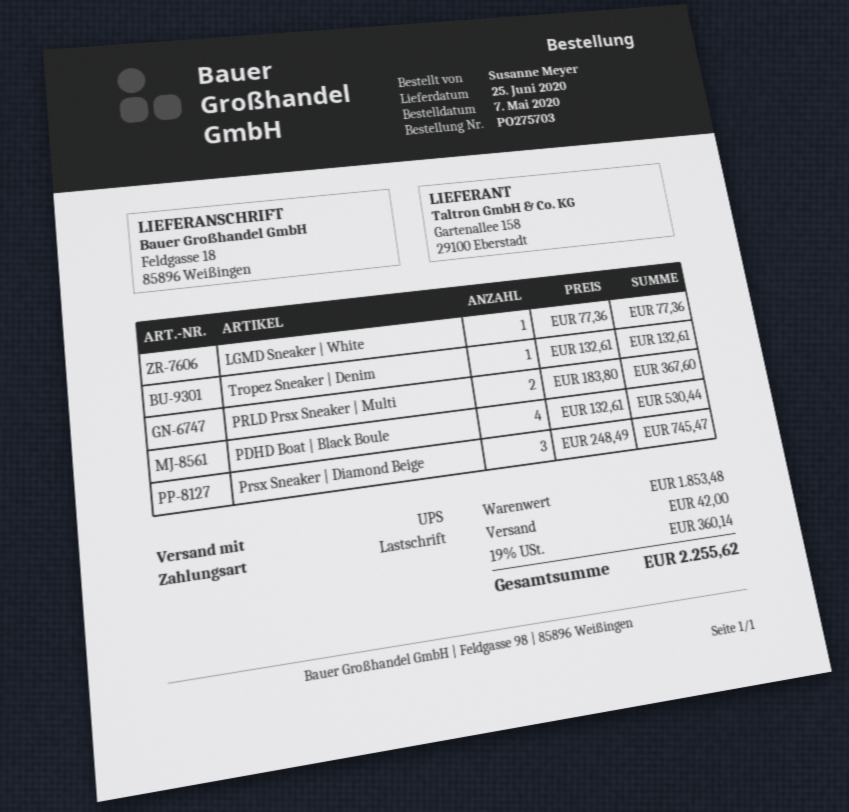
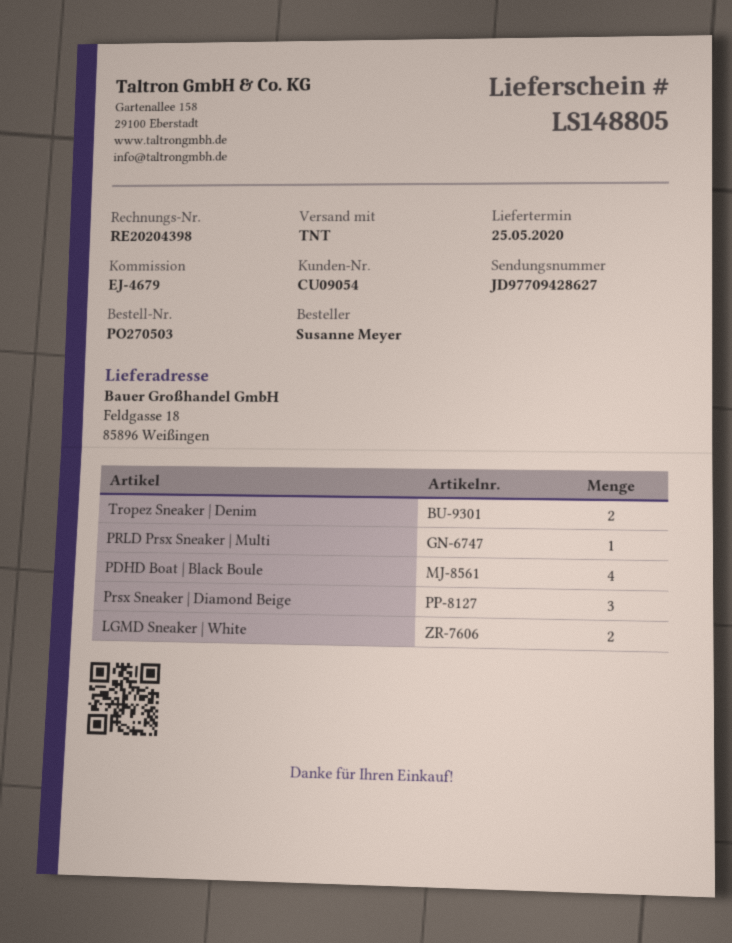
order number: PO275703 -> PO270503
delivery date: 2020-06-25 -> 2020-05-25
shipping method: UPS -> TNT
LGMD Sneaker | White: 1 -> 2
Tropez Sneaker | Denim: 1 -> 2
PRLD Prsx Sneaker | Multi: 2 -> 1

